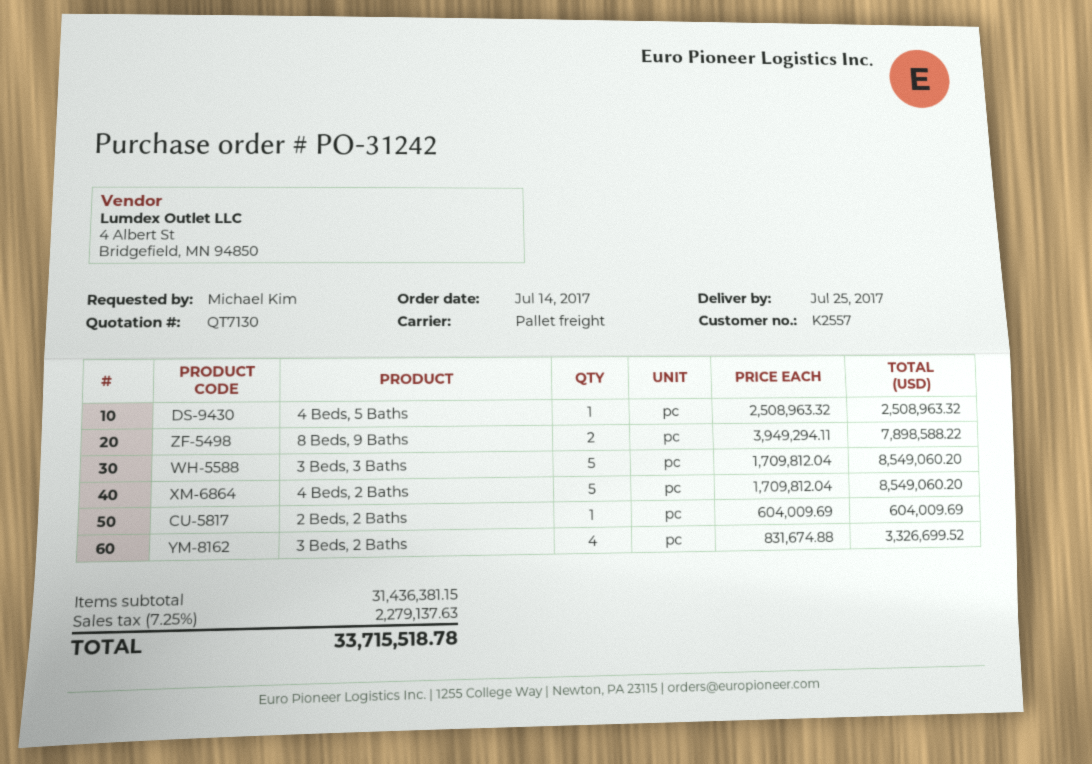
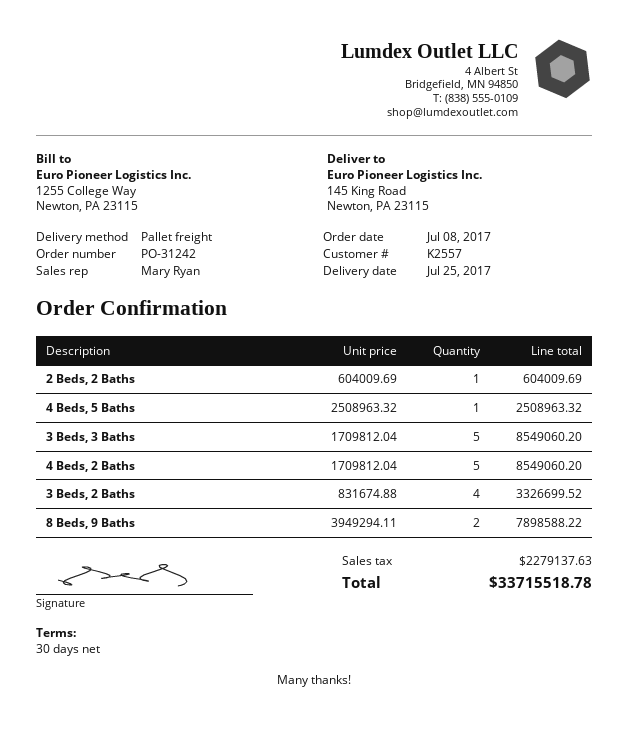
order date: 2017-07-14 -> 2017-07-08

